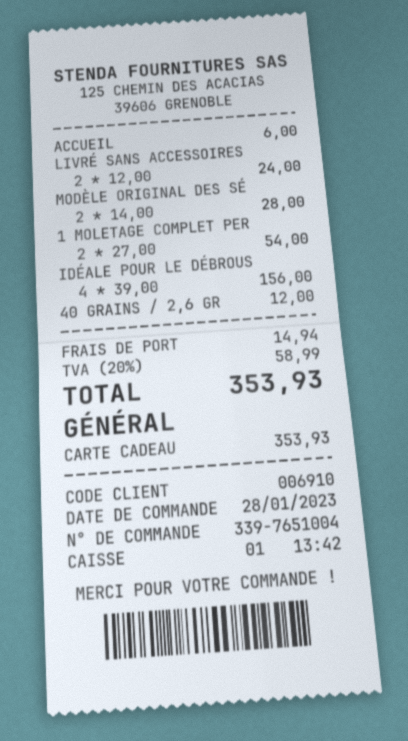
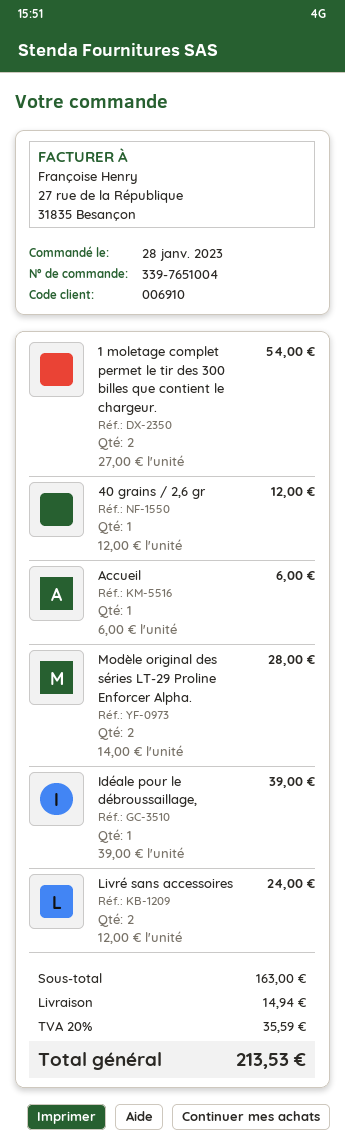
IDÉALE POUR LE DÉBROUS: 4 x 39.00 = 156.00 -> 1 x 39.00 = 39.00
tax: 20% = 58.99 -> 20% = 35.59
total: 353.93 -> 213.53

